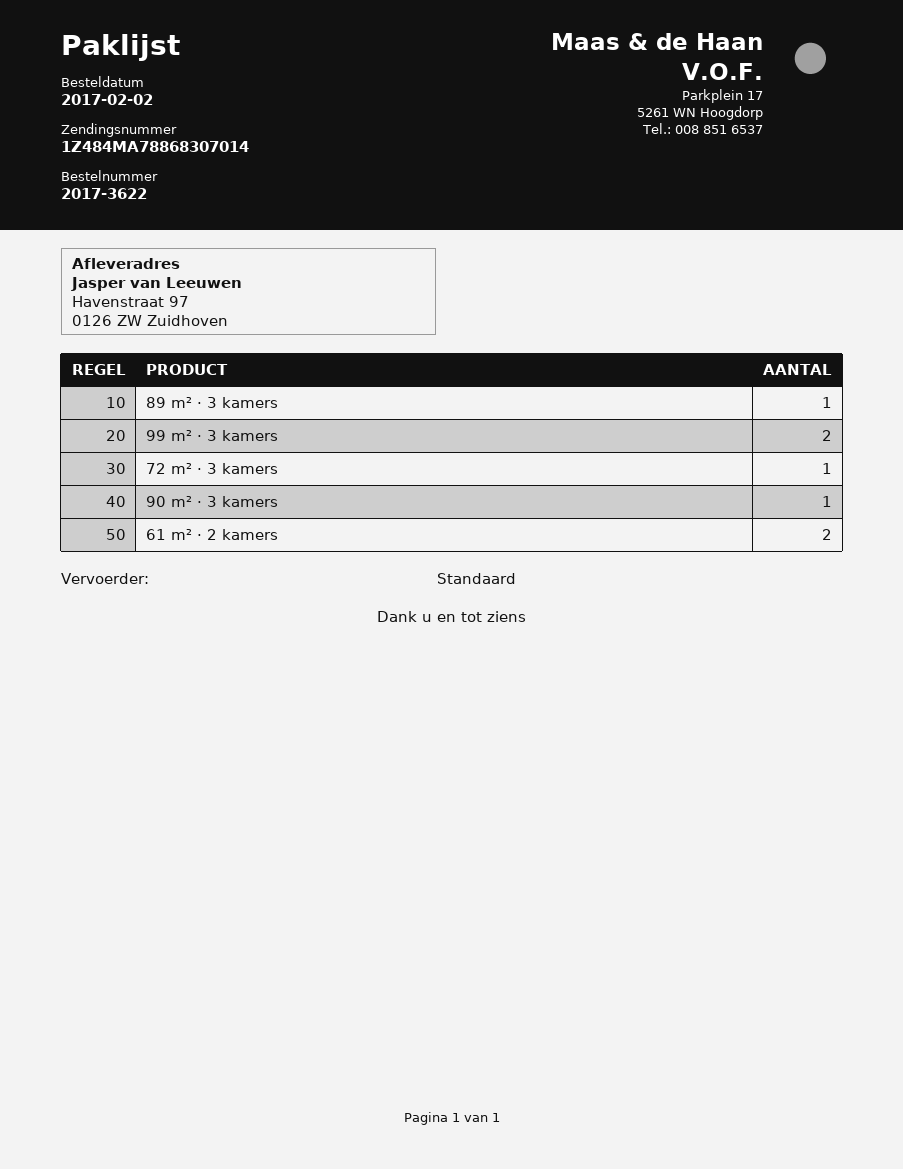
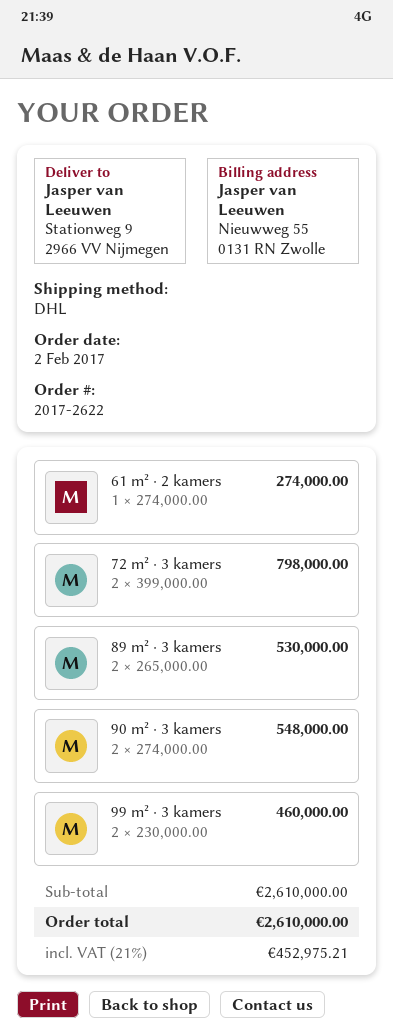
order number: 2017-3622 -> 2017-2622
shipping method: standard -> DHL
ship to: Havenstraat 97, 0126 ZW Zuidhoven -> Stationweg 9, 2966 VV Nijmegen
89 m² · 3 kamers: 1 -> 2
72 m² · 3 kamers: 1 -> 2
90 m² · 3 kamers: 1 -> 2
61 m² · 2 kamers: 2 -> 1

